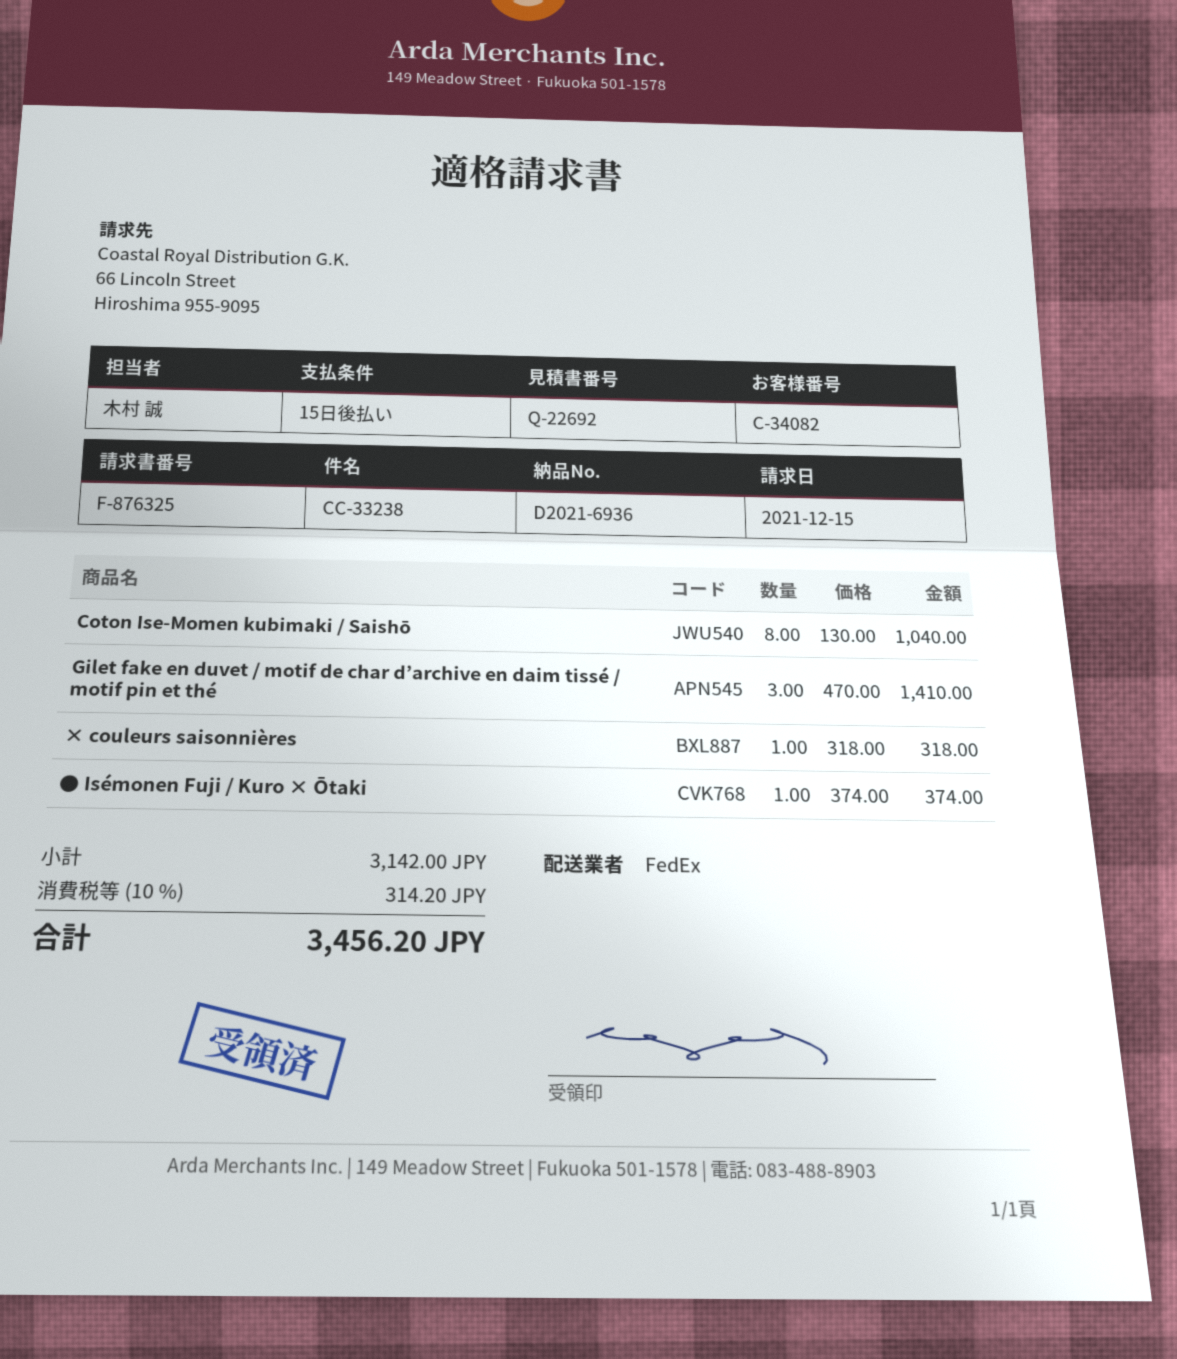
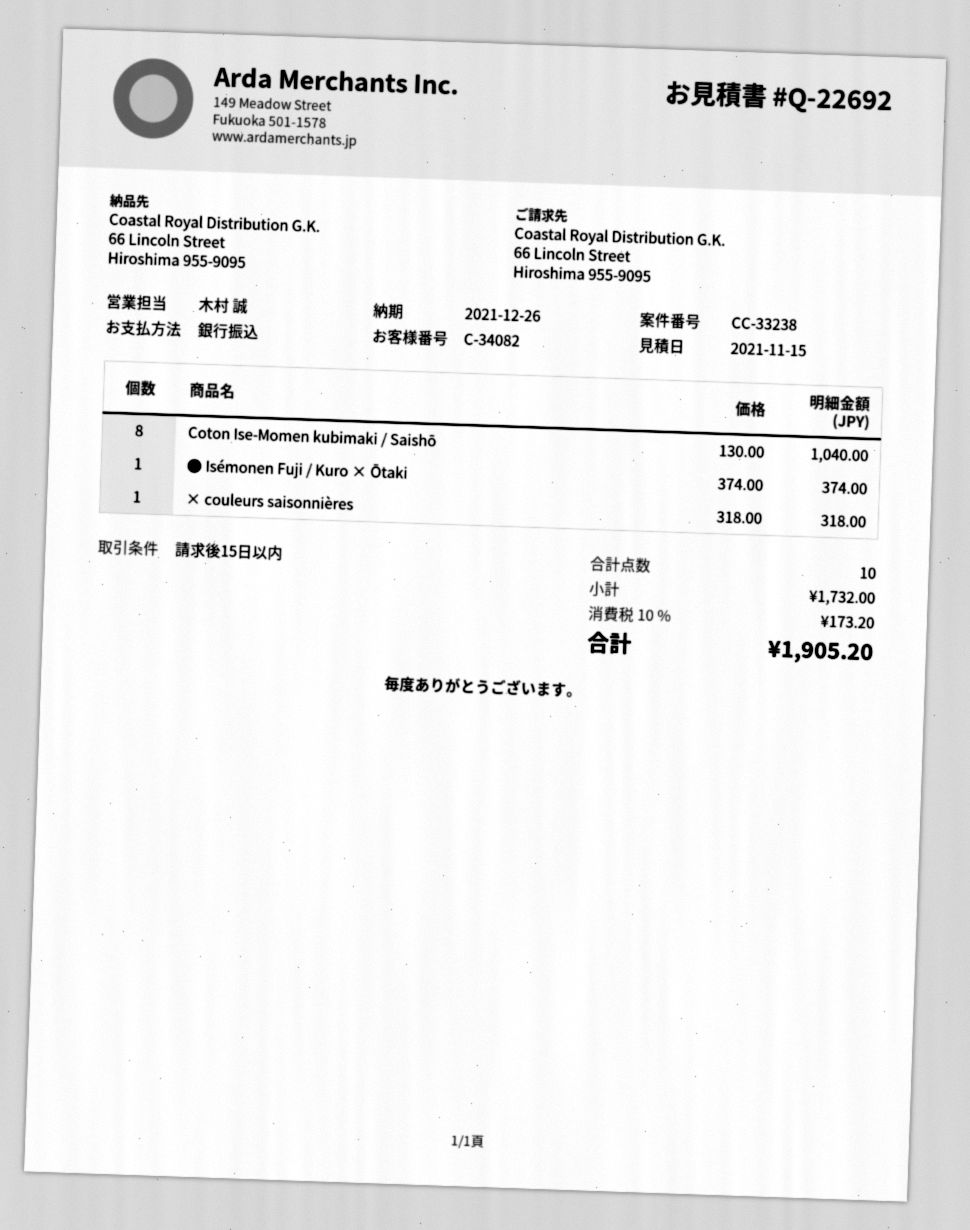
Gilet fake en duvet / motif de char d’archive en daim tissé / motif pin et thé: 3 x 470.00 = 1410.00 -> none
subtotal: 3142.00 -> 1732.00
tax: 10% = 314.20 -> 10% = 173.20
total: 3456.20 -> 1905.20

